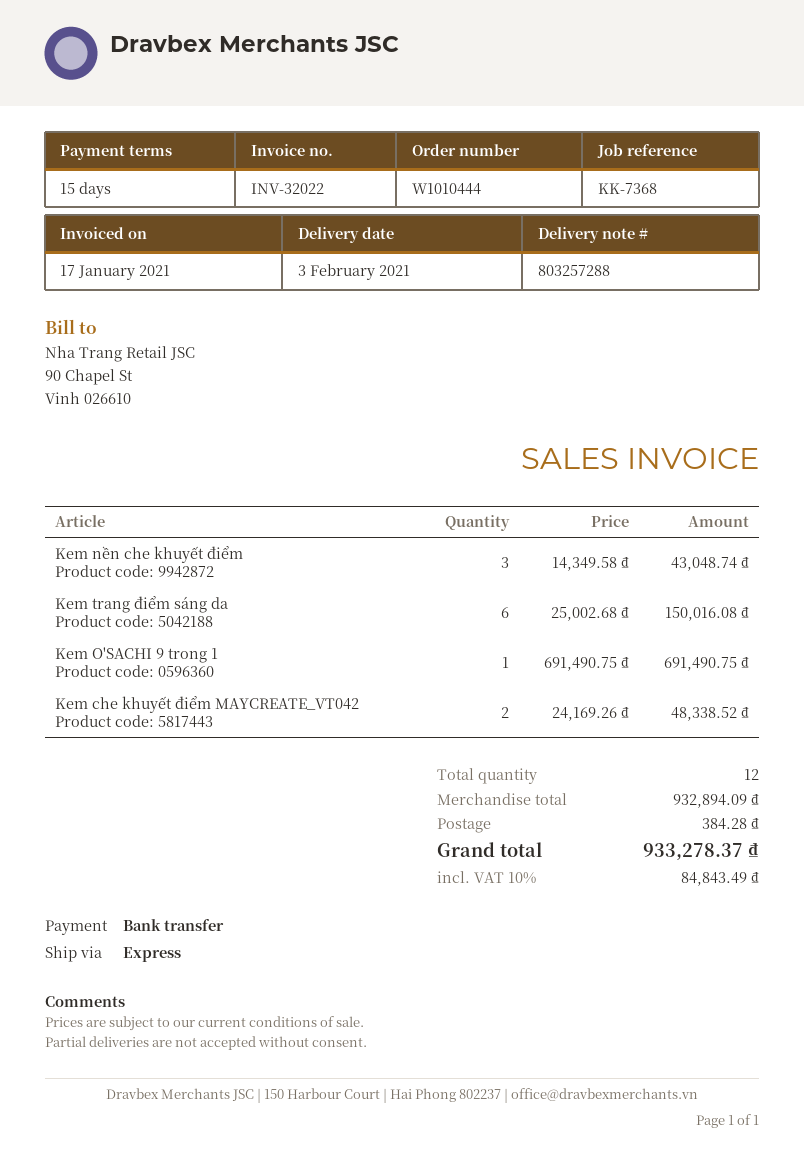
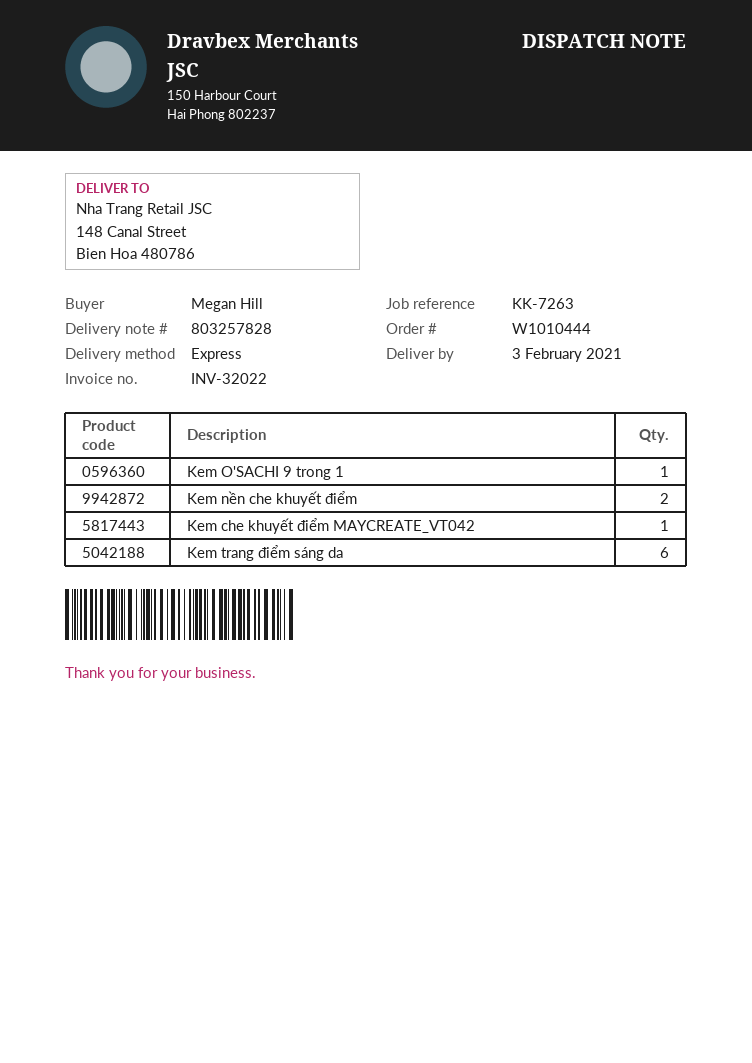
delivery note number: 803257288 -> 803257828
reference: KK-7368 -> KK-7263
Kem nền che khuyết điểm: 3 -> 2
Kem che khuyết điểm MAYCREATE_VT042: 2 -> 1

